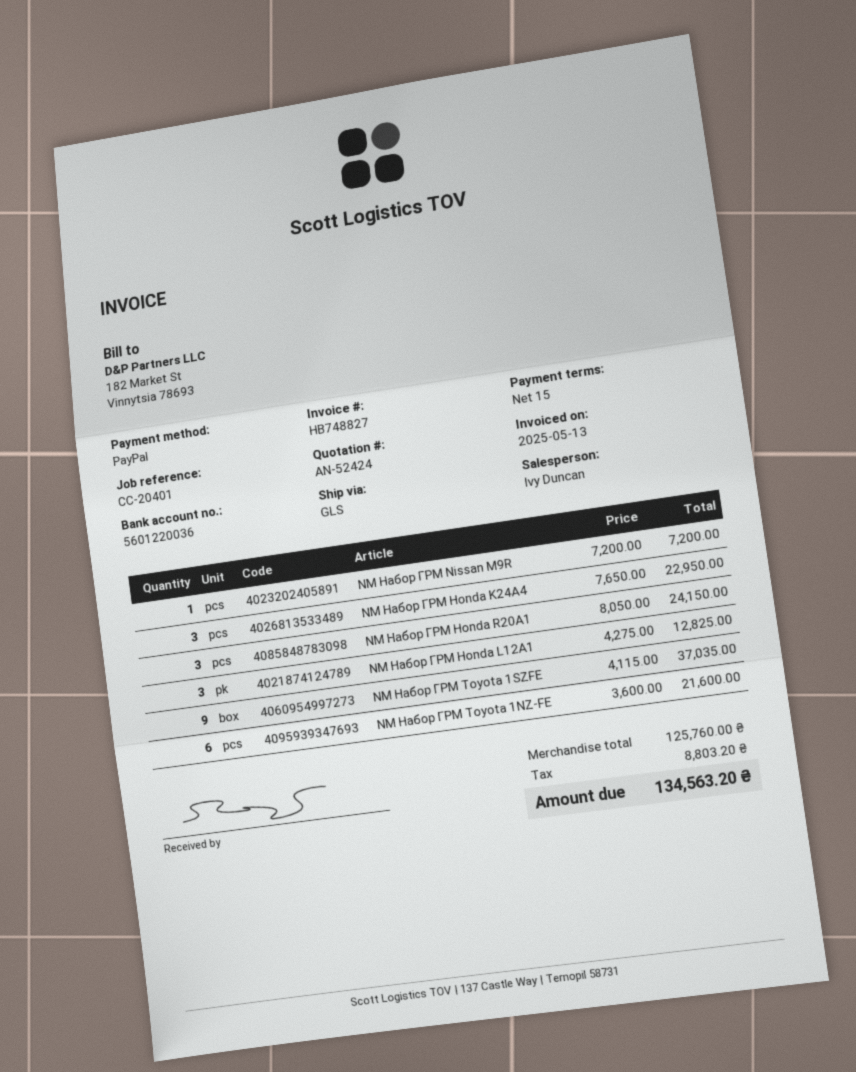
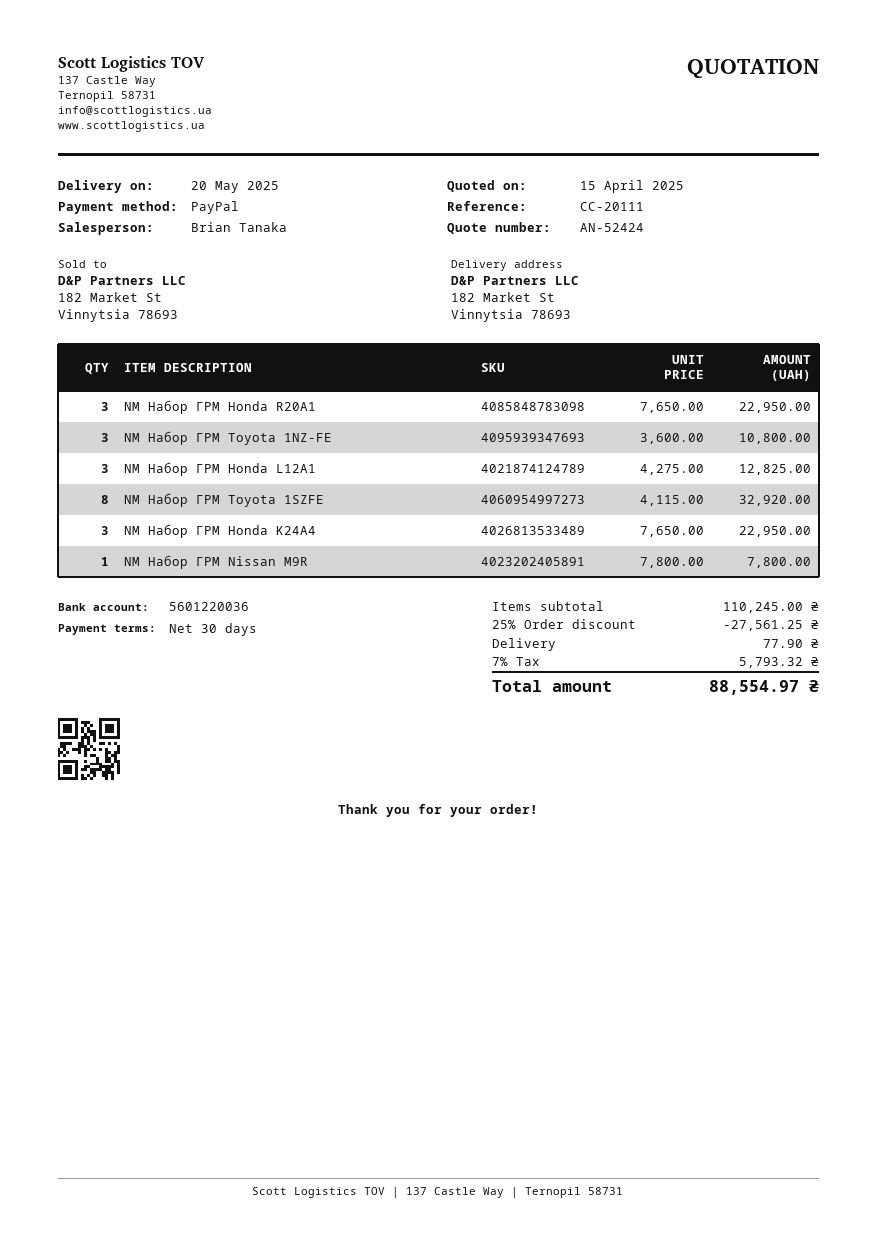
payment terms: 15 days -> 30 days
reference: CC-20401 -> CC-20111
sales rep: Ivy Duncan -> Brian Tanaka
NM Набор ГРМ Nissan M9R: 1 x 7200.00 = 7200.00 -> 1 x 7800.00 = 7800.00
NM Набор ГРМ Honda R20A1: 3 x 8050.00 = 24150.00 -> 3 x 7650.00 = 22950.00
NM Набор ГРМ Toyota 1SZFE: 9 x 4115.00 = 37035.00 -> 8 x 4115.00 = 32920.00
NM Набор ГРМ Toyota 1NZ-FE: 6 x 3600.00 = 21600.00 -> 3 x 3600.00 = 10800.00
subtotal: 125760.00 -> 110245.00
discount: none -> 25% = 27561.25
shipping: none -> 77.90
tax: 8803.20 -> 5793.32
total: 134563.20 -> 88554.97

